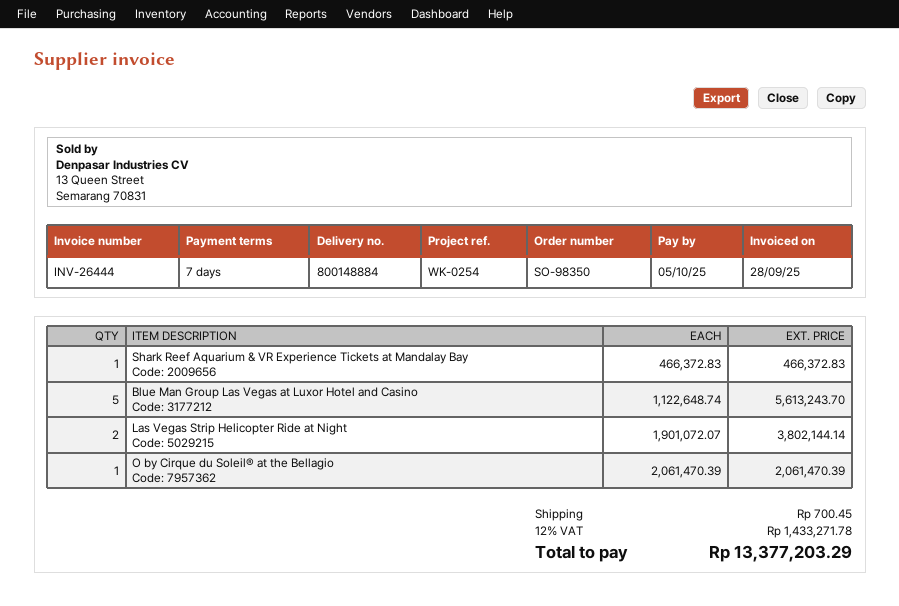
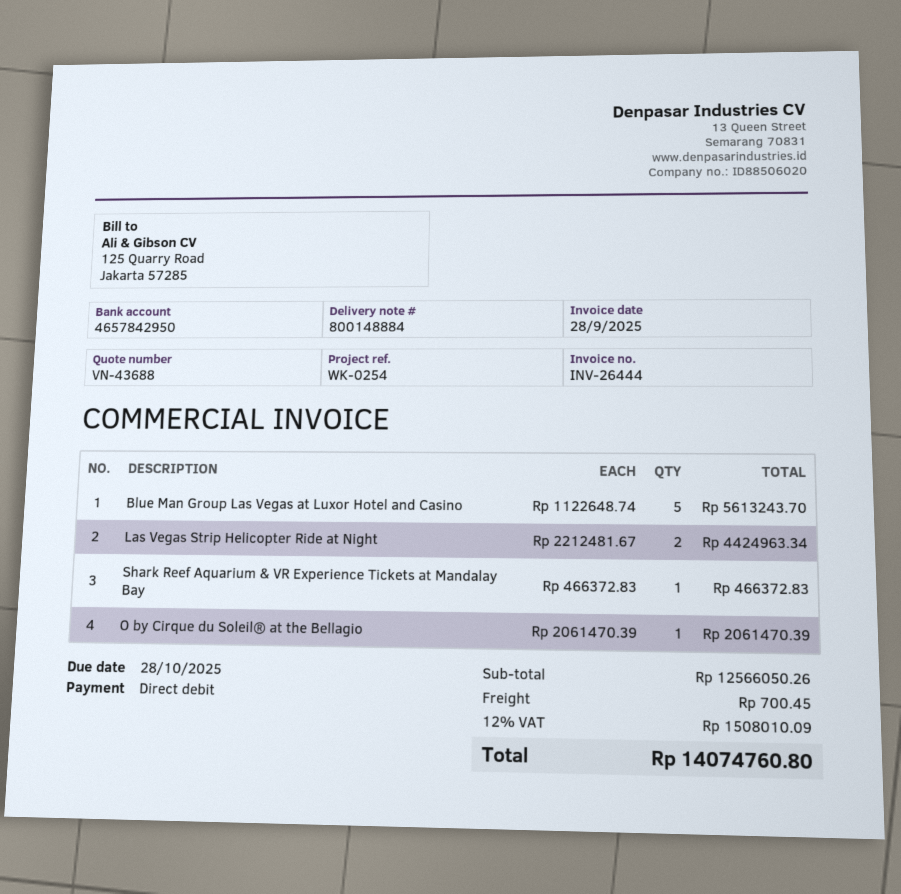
due date: 2025-10-05 -> 2025-10-28
Las Vegas Strip Helicopter Ride at Night: 2 x 1901072.07 = 3802144.14 -> 2 x 2212481.67 = 4424963.34
tax: 12% = 1433271.78 -> 12% = 1508010.09
total: 13377203.29 -> 14074760.80

